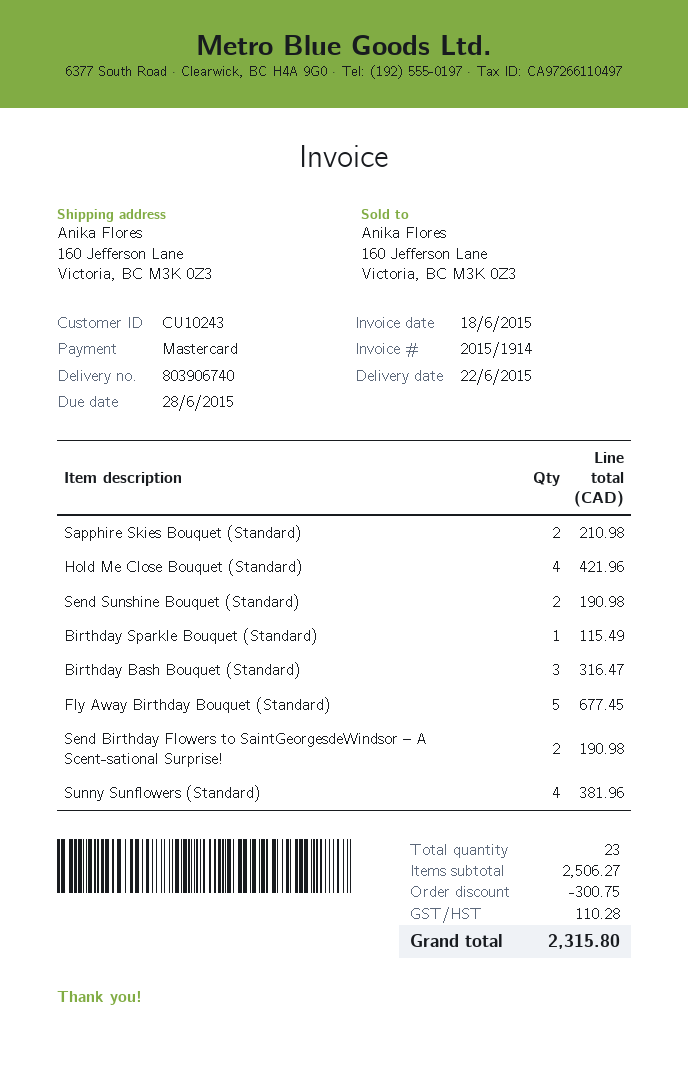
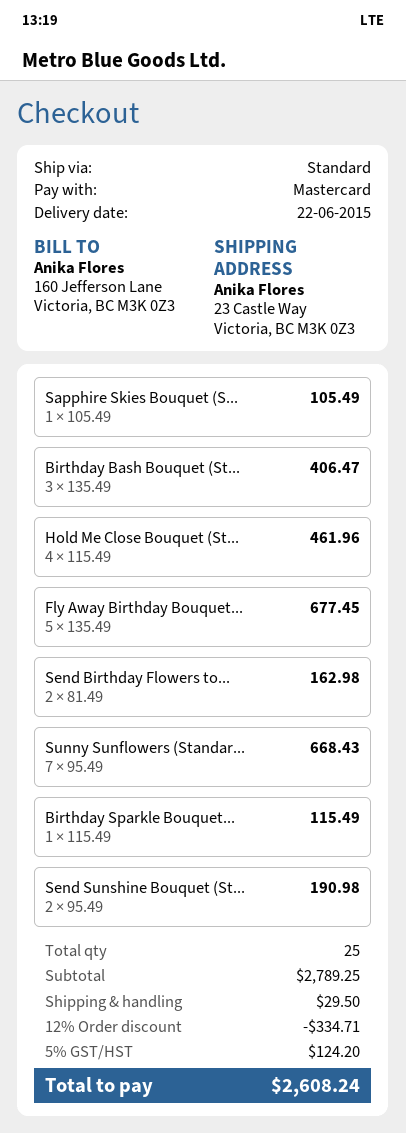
ship to: 160 Jefferson Lane, Victoria, BC M3K 0Z3 -> 23 Castle Way, Victoria, BC M3K 0Z3
Sapphire Skies Bouquet (Standard): 2 for 210.98 -> 1 for 105.49
Hold Me Close Bouquet (Standard): 4 for 421.96 -> 4 for 461.96
Birthday Bash Bouquet (Standard): 3 for 316.47 -> 3 for 406.47
Send Birthday Flowers to SaintGeorgesdeWindsor – A Scent-sational Surprise!: 2 for 190.98 -> 2 for 162.98
Sunny Sunflowers (Standard): 4 for 381.96 -> 7 for 668.43
total quantity: 23 -> 25
subtotal: 2506.27 -> 2789.25
discount: 300.75 -> 334.71
shipping: none -> 29.50
tax: 110.28 -> 124.20
total: 2315.80 -> 2608.24

